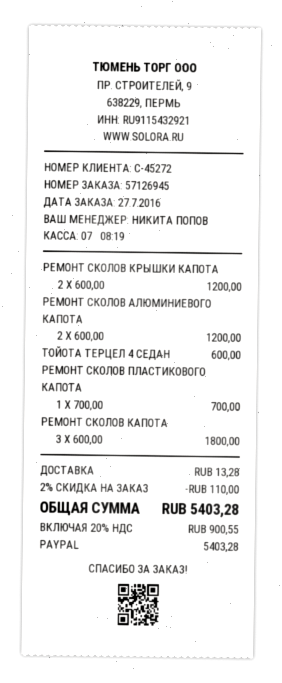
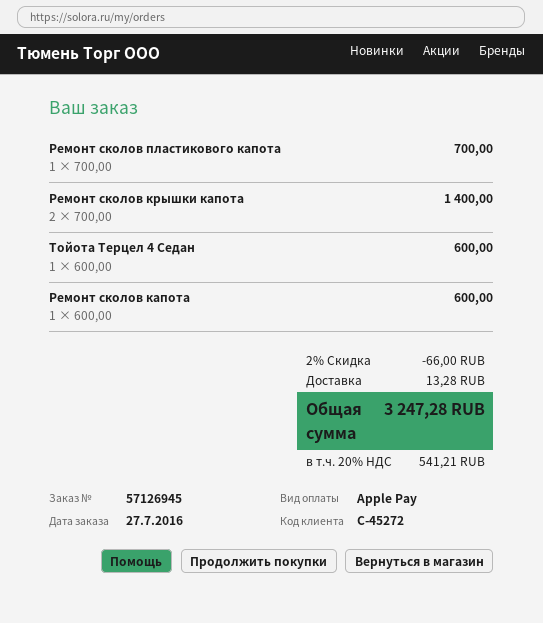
payment method: PayPal -> Apple Pay
РЕМОНТ СКОЛОВ КРЫШКИ КАПОТА: 2 x 600.00 = 1200.00 -> 2 x 700.00 = 1400.00
РЕМОНТ СКОЛОВ АЛЮМИНИЕВОГО КАПОТА: 2 x 600.00 = 1200.00 -> none
РЕМОНТ СКОЛОВ КАПОТА: 3 x 600.00 = 1800.00 -> 1 x 600.00 = 600.00
discount: 2% = 110.00 -> 2% = 66.00
tax: 20% = 900.55 -> 20% = 541.21
total: 5403.28 -> 3247.28

